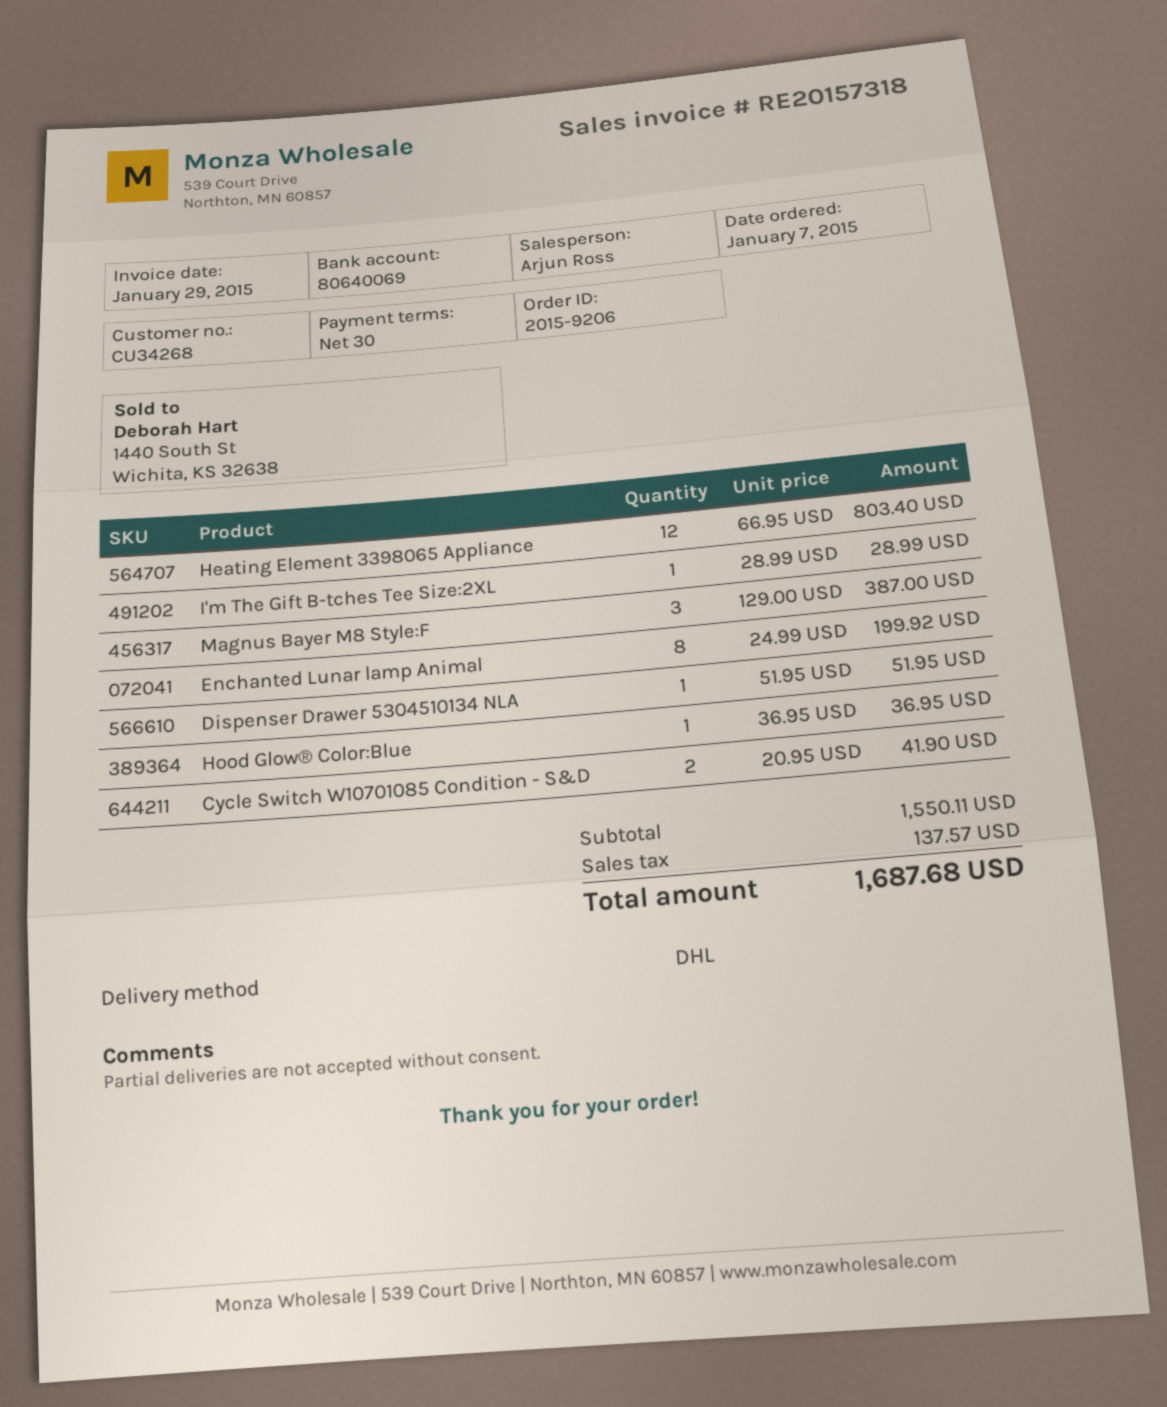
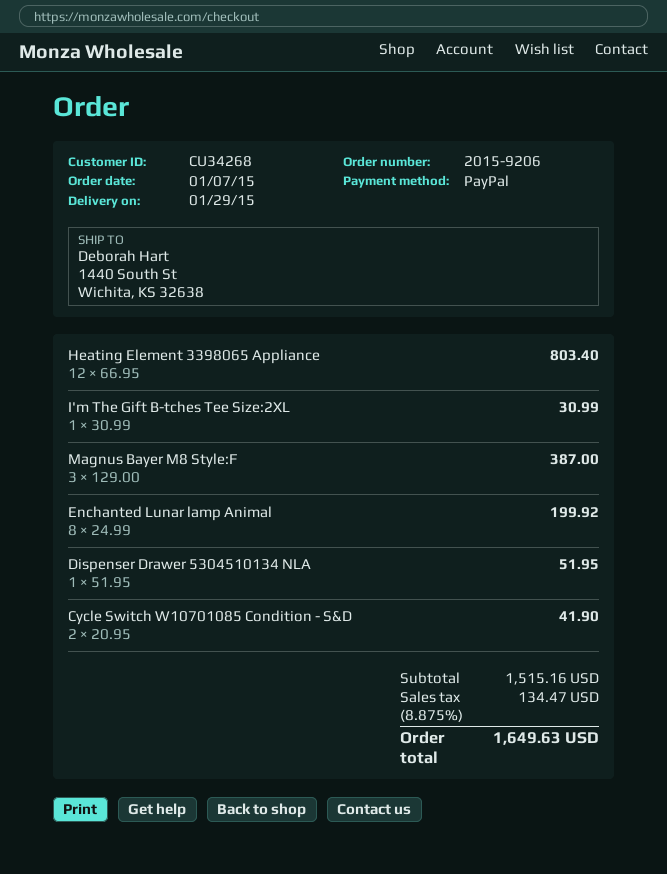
I'm The Gift B-tches Tee Size:2XL: 1 x 28.99 = 28.99 -> 1 x 30.99 = 30.99
Hood Glow® Color:Blue: 1 x 36.95 = 36.95 -> none
subtotal: 1550.11 -> 1515.16
tax: 137.57 -> 134.47
total: 1687.68 -> 1649.63

